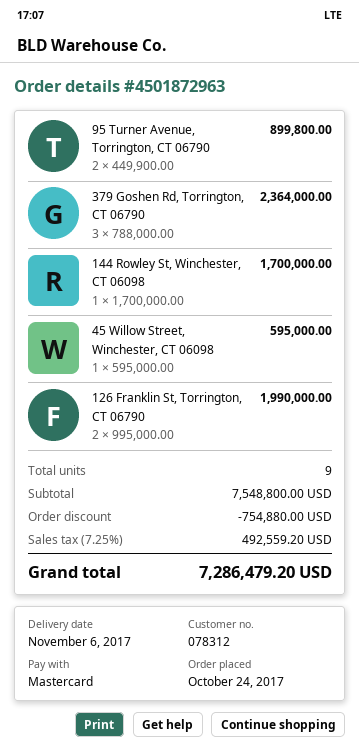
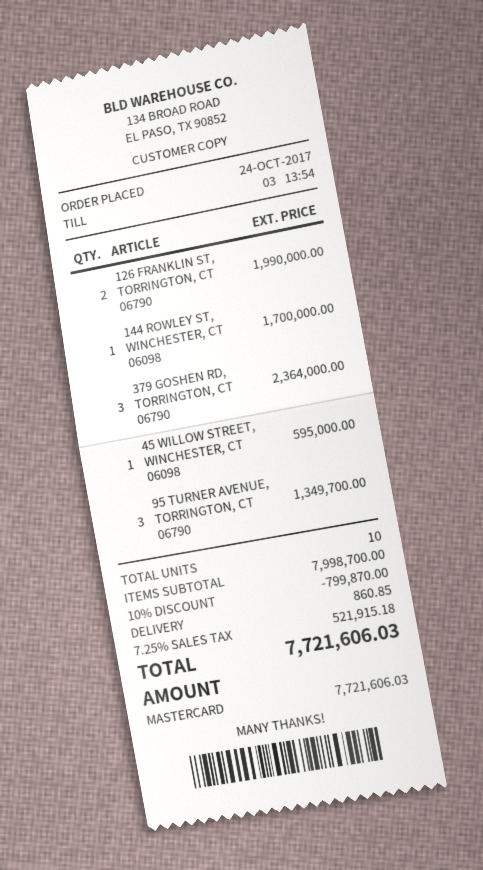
95 Turner Avenue, Torrington, CT 06790: 2 for 899800.00 -> 3 for 1349700.00
total quantity: 9 -> 10
subtotal: 7548800.00 -> 7998700.00
discount: 754880.00 -> 799870.00
shipping: none -> 860.85
tax: 7.25% = 492559.20 -> 7.25% = 521915.18
total: 7286479.20 -> 7721606.03

